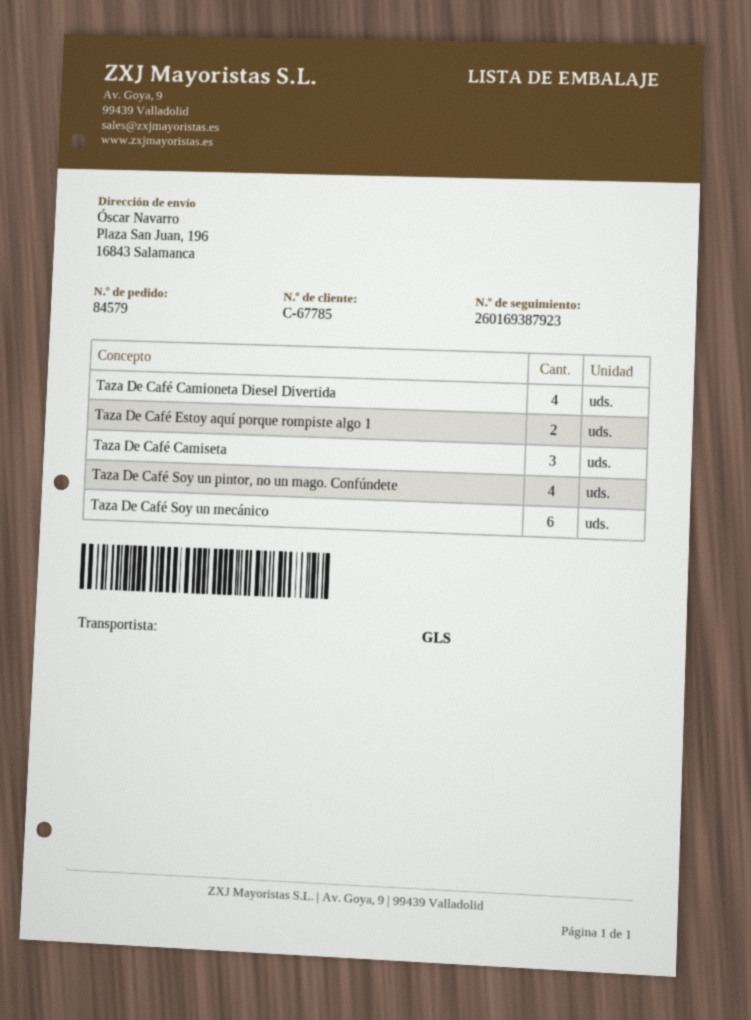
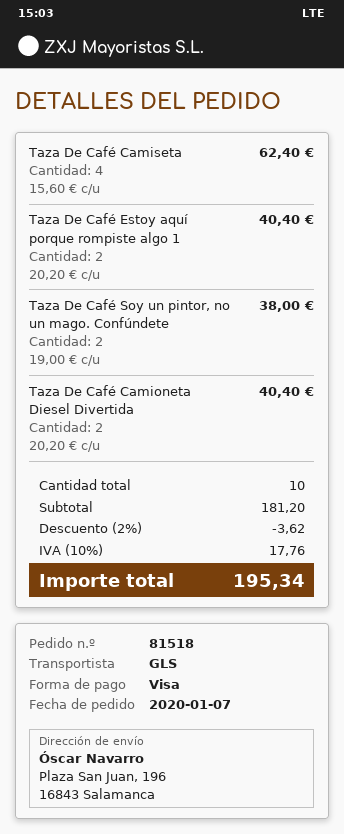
order number: 84579 -> 81518
Taza De Café Camioneta Diesel Divertida: 4 -> 2
Taza De Café Camiseta: 3 -> 4
Taza De Café Soy un pintor, no un mago. Confúndete: 4 -> 2
Taza De Café Soy un mecánico: 6 -> none

